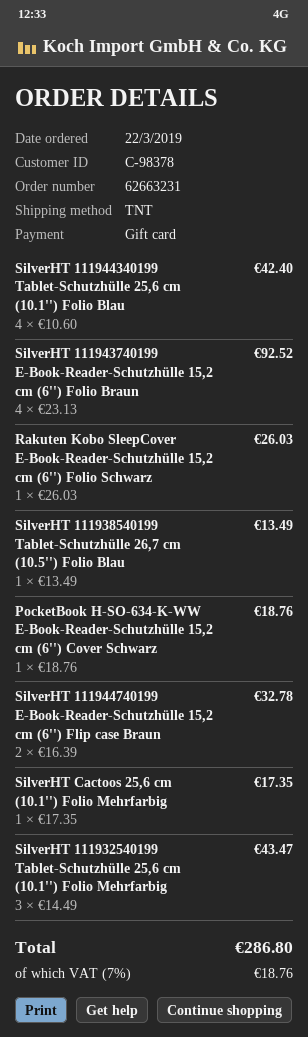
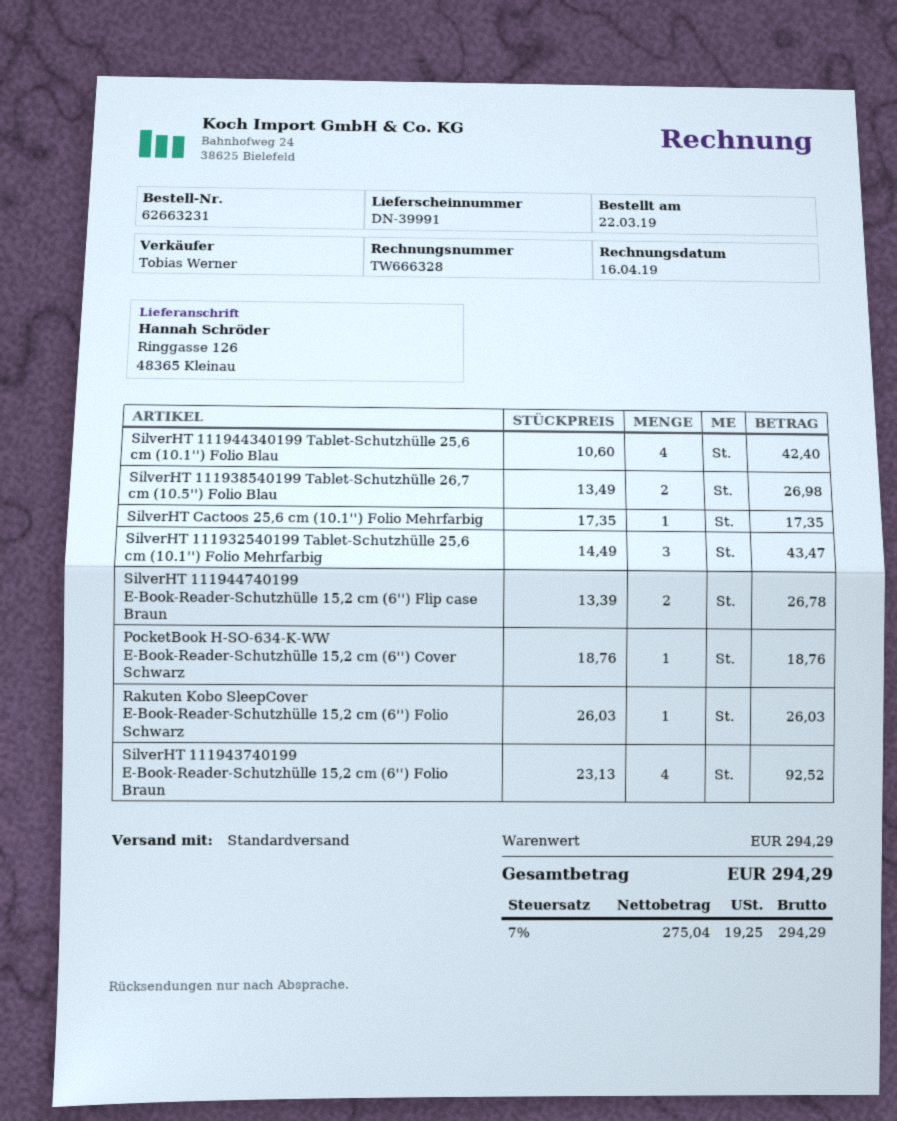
shipping method: TNT -> standard
SilverHT 111938540199 Tablet-Schutzhülle 26,7 cm (10.5'') Folio Blau: 1 x 13.49 = 13.49 -> 2 x 13.49 = 26.98
SilverHT 111944740199 E-Book-Reader-Schutzhülle 15,2 cm (6'') Flip case Braun: 2 x 16.39 = 32.78 -> 2 x 13.39 = 26.78
tax: 7% = 18.76 -> 7% = 19.25
total: 286.80 -> 294.29

